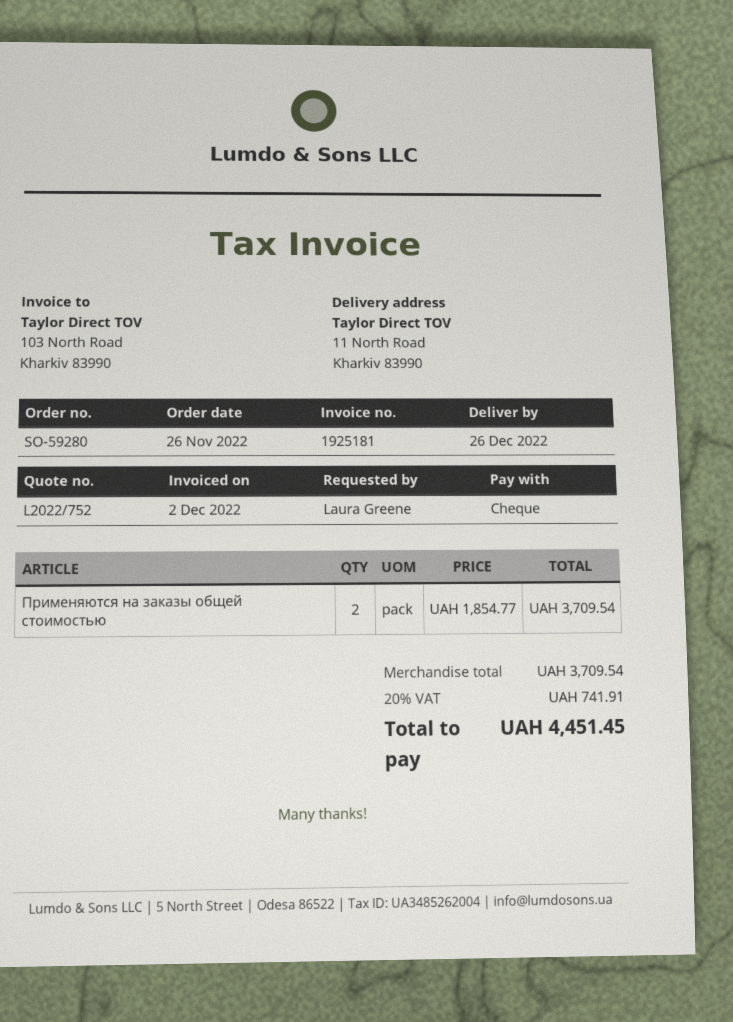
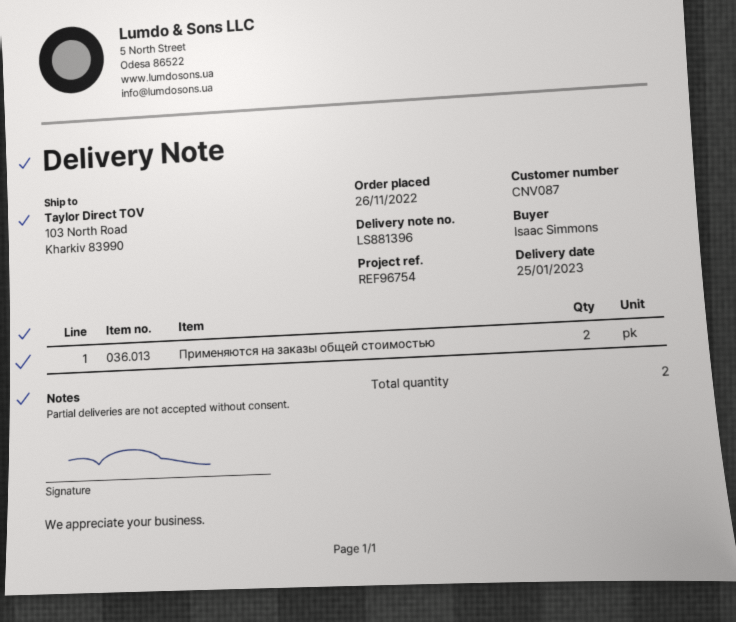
delivery date: 2022-12-26 -> 2023-01-25
ordered by: Laura Greene -> Isaac Simmons
ship to: 11 North Road, Kharkiv 83990 -> 103 North Road, Kharkiv 83990

